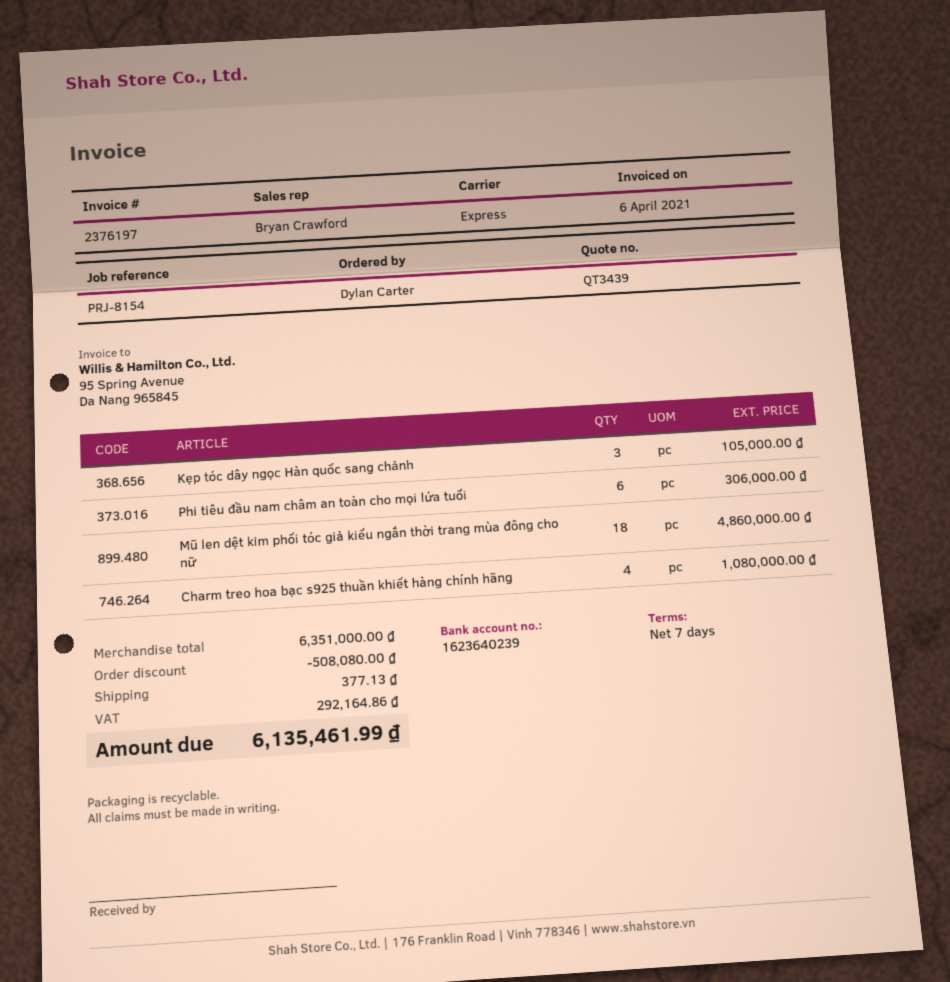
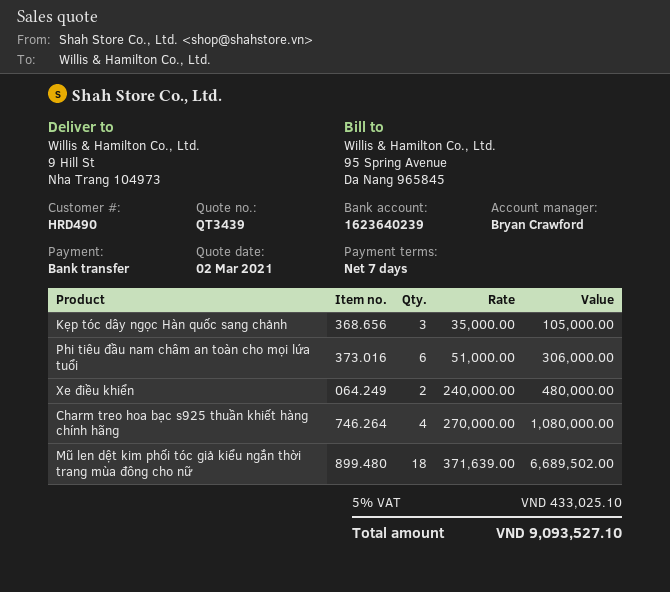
Mũ len dệt kim phối tóc giả kiểu ngắn thời trang mùa đông cho nữ: 18 for 4860000.00 -> 18 for 6689502.00
Xe điều khiển: none -> 2 for 480000.00
discount: 508080.00 -> none
shipping: 377.13 -> none
tax: 292164.86 -> 433025.10
total: 6135461.99 -> 9093527.10

